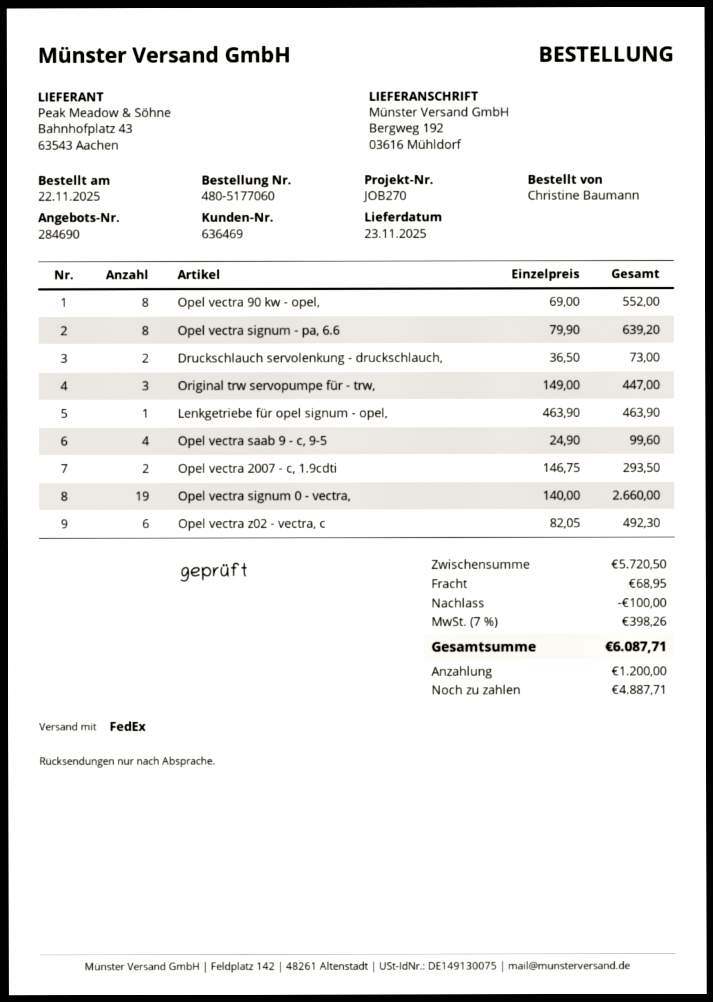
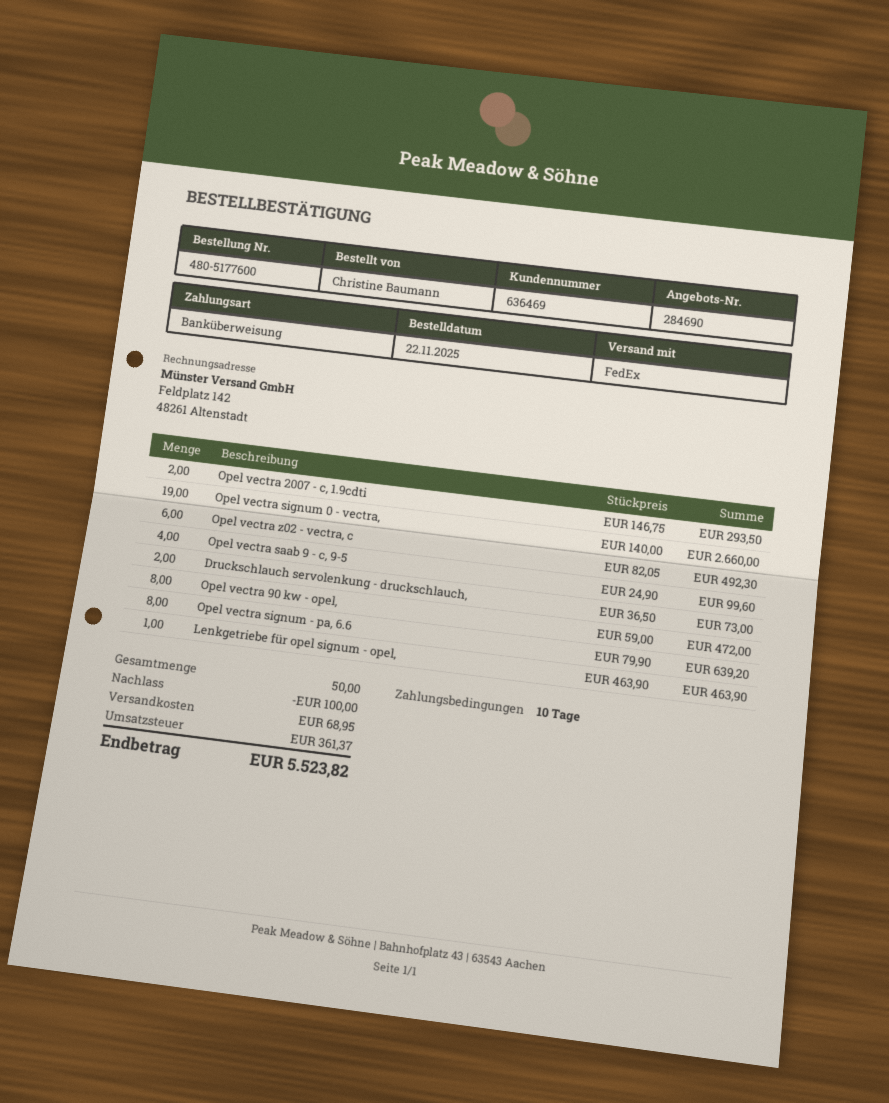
order number: 480-5177060 -> 480-5177600
Opel vectra 90 kw - opel,: 8 x 69.00 = 552.00 -> 8 x 59.00 = 472.00
Original trw servopumpe für - trw,: 3 x 149.00 = 447.00 -> none
tax: 398.26 -> 361.37
total: 6087.71 -> 5523.82

